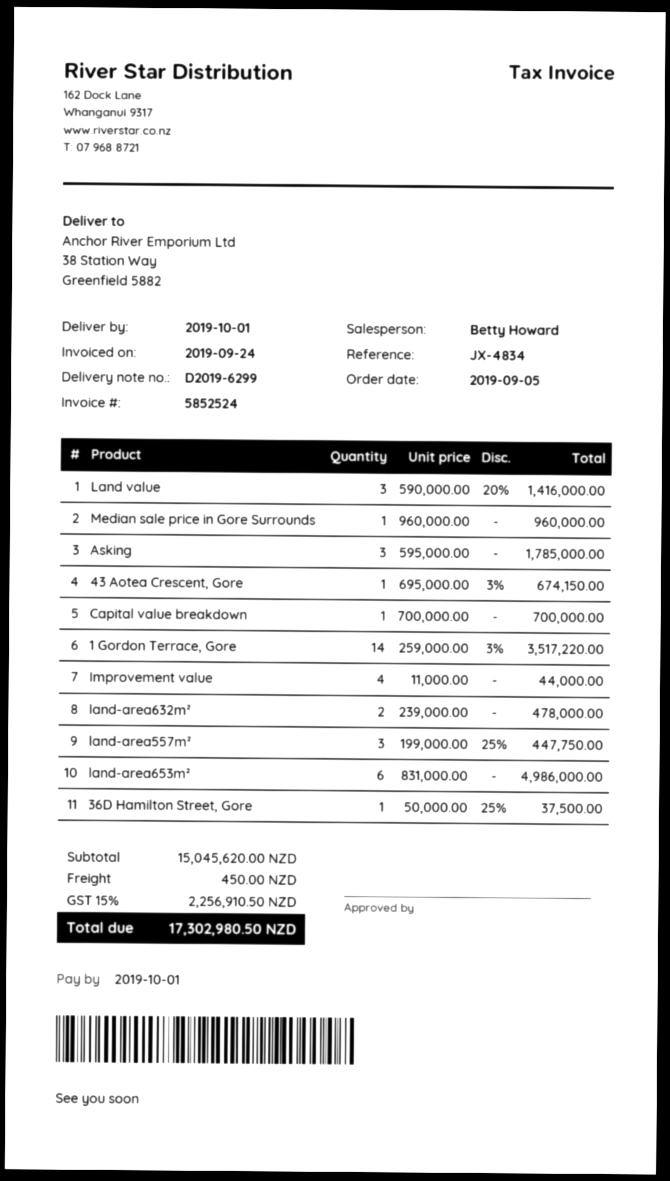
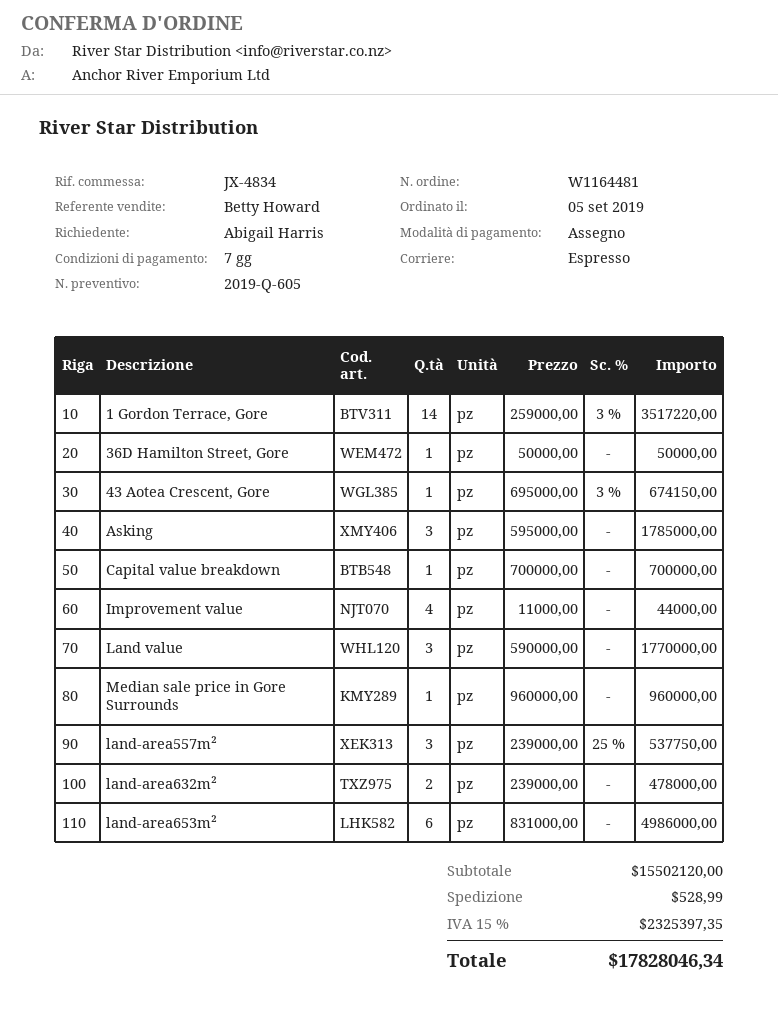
Land value: 3 x 590000.00 - 20% = 1416000.00 -> 3 x 590000.00 = 1770000.00
land-area557m²: 3 x 199000.00 - 25% = 447750.00 -> 3 x 239000.00 - 25% = 537750.00
36D Hamilton Street, Gore: 1 x 50000.00 - 25% = 37500.00 -> 1 x 50000.00 = 50000.00
subtotal: 15045620.00 -> 15502120.00
shipping: 450.00 -> 528.99
tax: 15% = 2256910.50 -> 15% = 2325397.35
total: 17302980.50 -> 17828046.34

